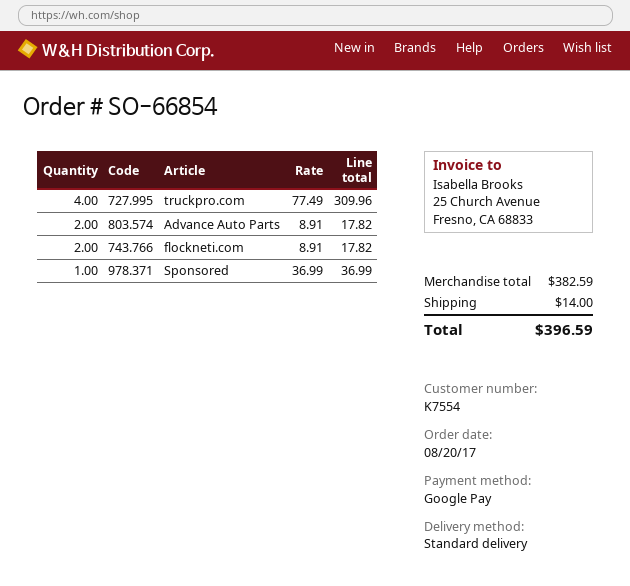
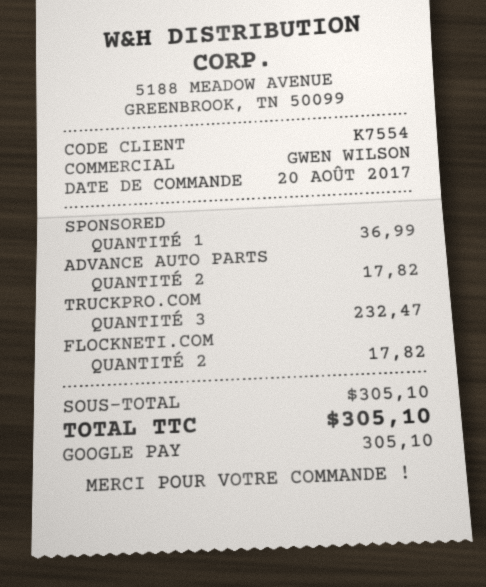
truckpro.com: 4 for 309.96 -> 3 for 232.47
subtotal: 382.59 -> 305.10
shipping: 14.00 -> none
total: 396.59 -> 305.10

